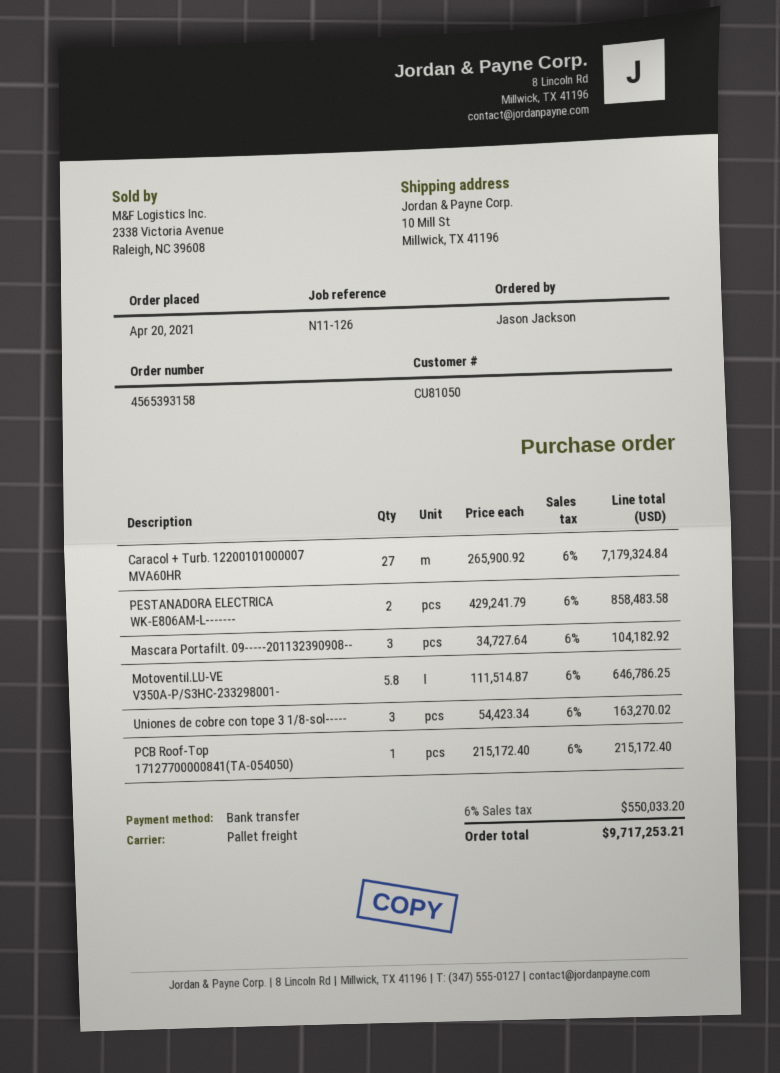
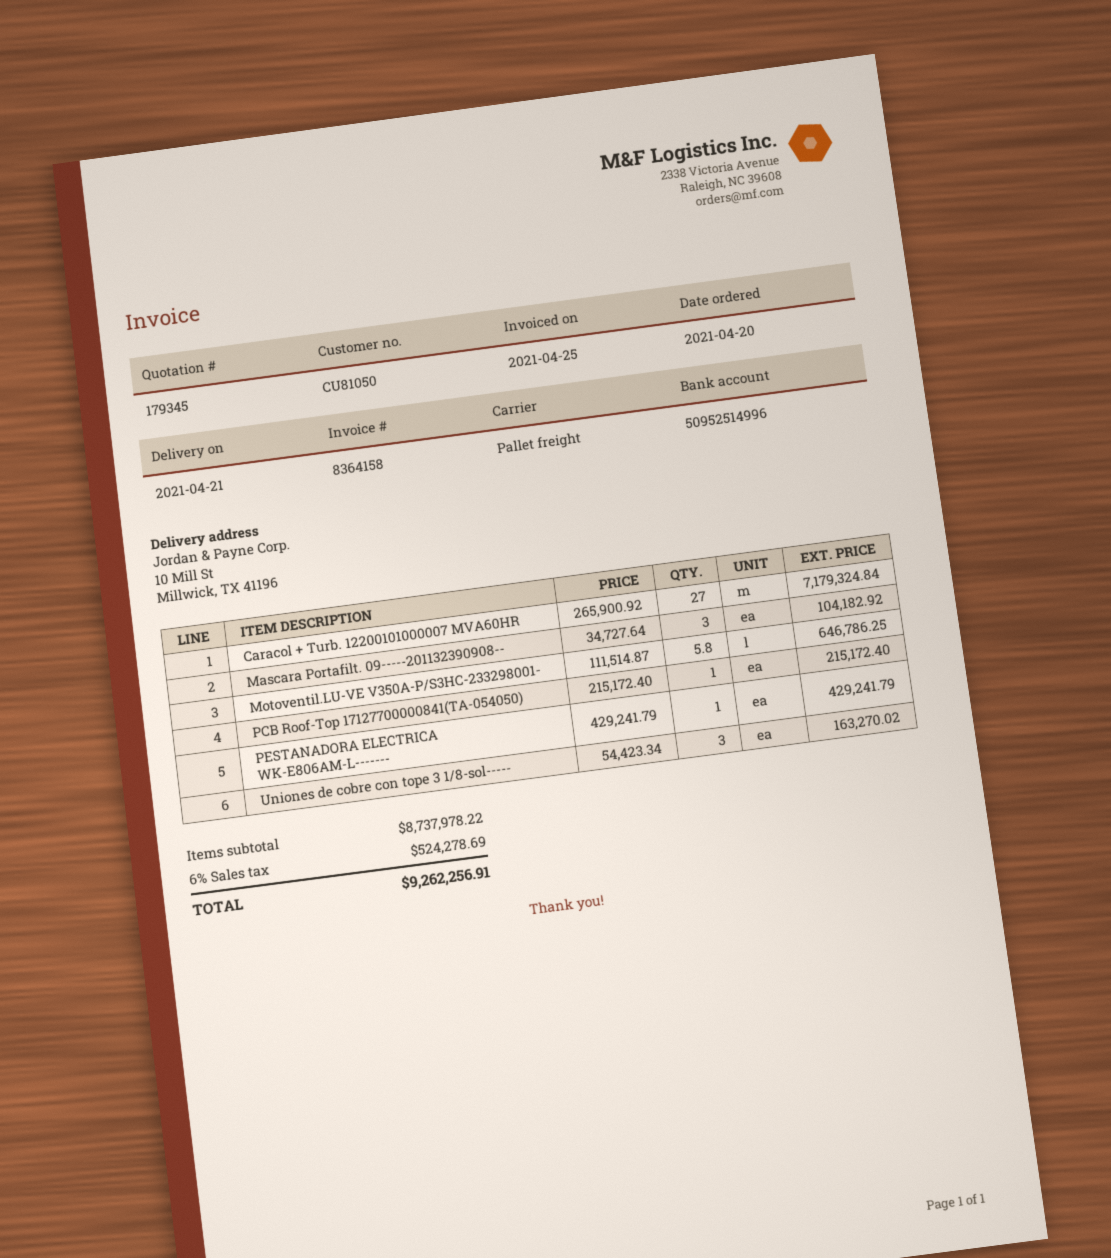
PESTANADORA ELECTRICA WK-E806AM-L-------: 2 x 429241.79 = 858483.58 -> 1 x 429241.79 = 429241.79
tax: 6% = 550033.20 -> 6% = 524278.69
total: 9717253.21 -> 9262256.91

